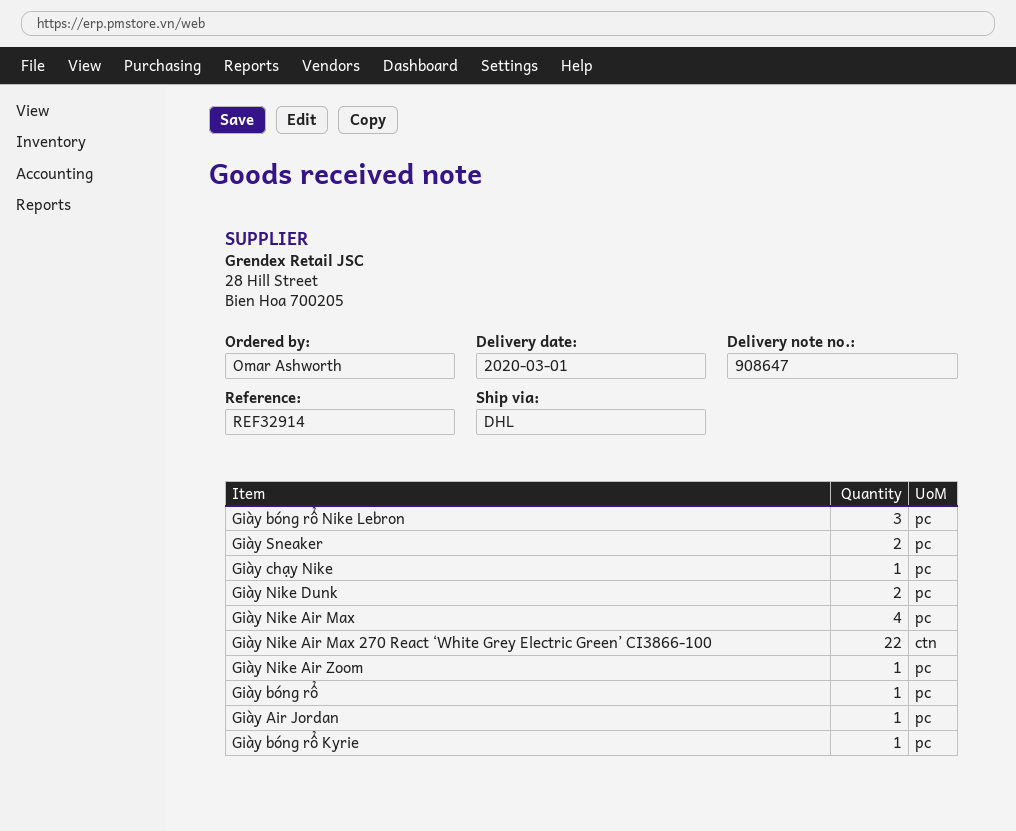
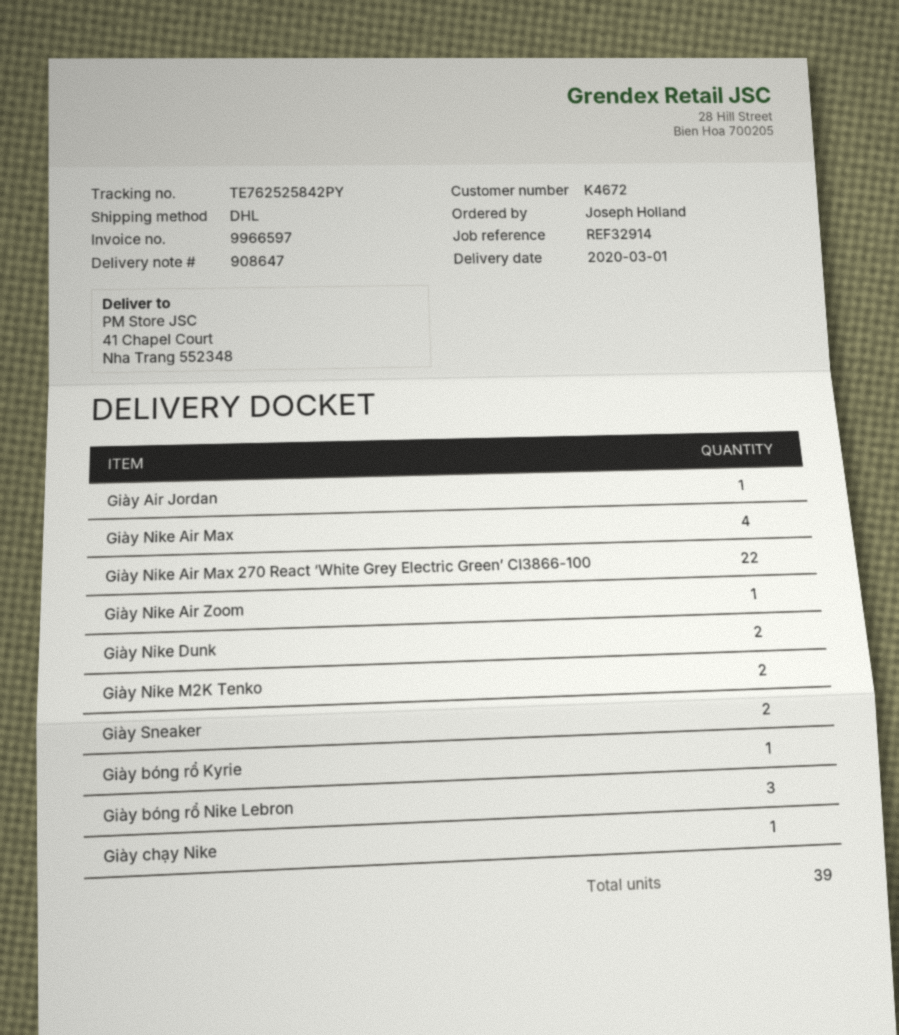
ordered by: Omar Ashworth -> Joseph Holland
Giày bóng rổ: 1 -> none
Giày Nike M2K Tenko: none -> 2

